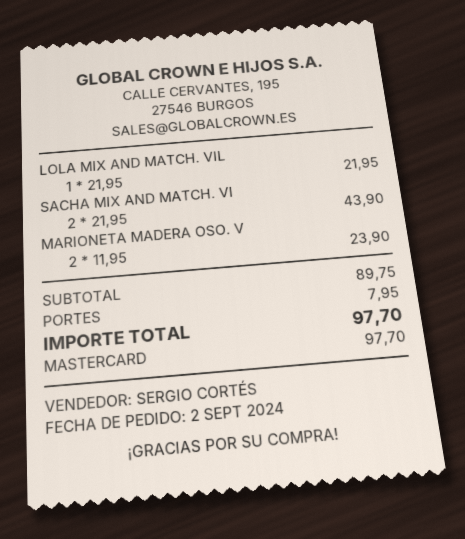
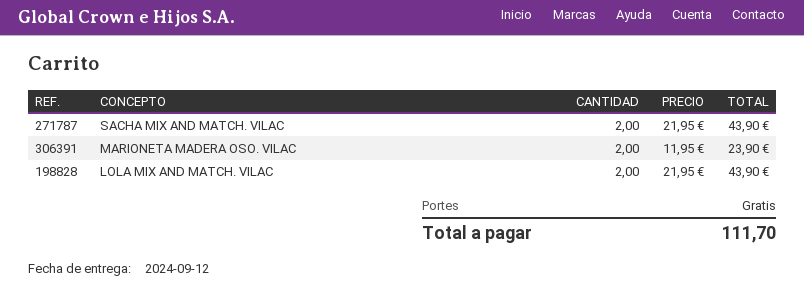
LOLA MIX AND MATCH. VIL: 1 x 21.95 = 21.95 -> 2 x 21.95 = 43.90
shipping: 7.95 -> 0.00
total: 97.70 -> 111.70

